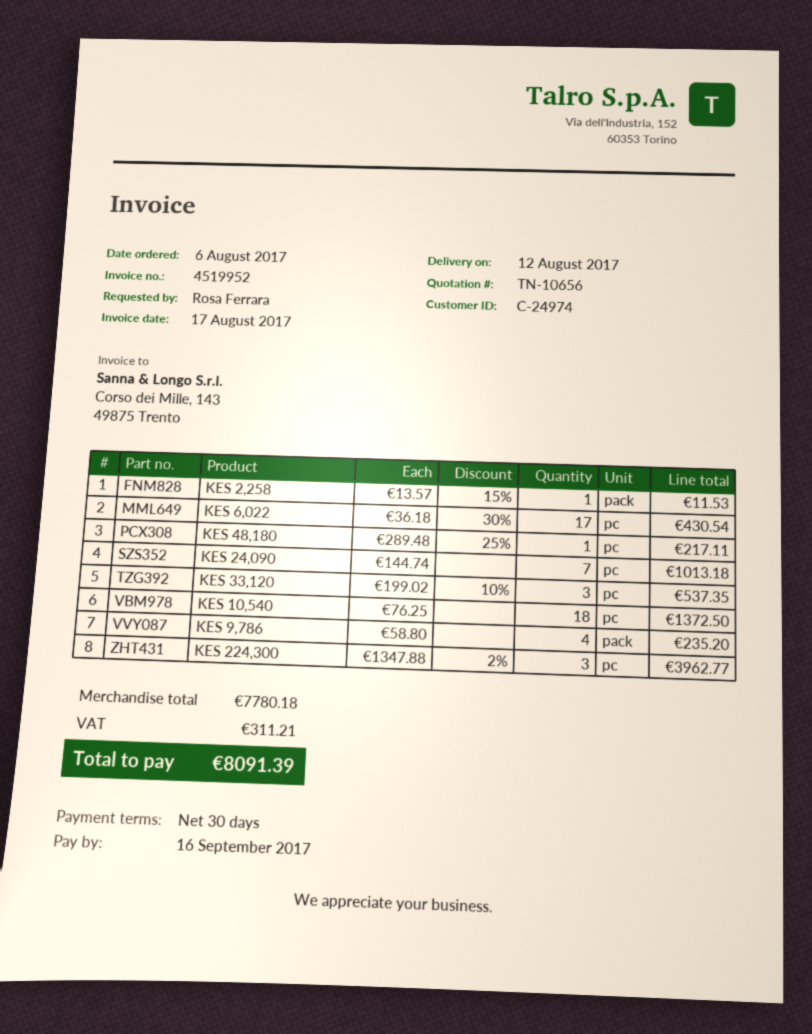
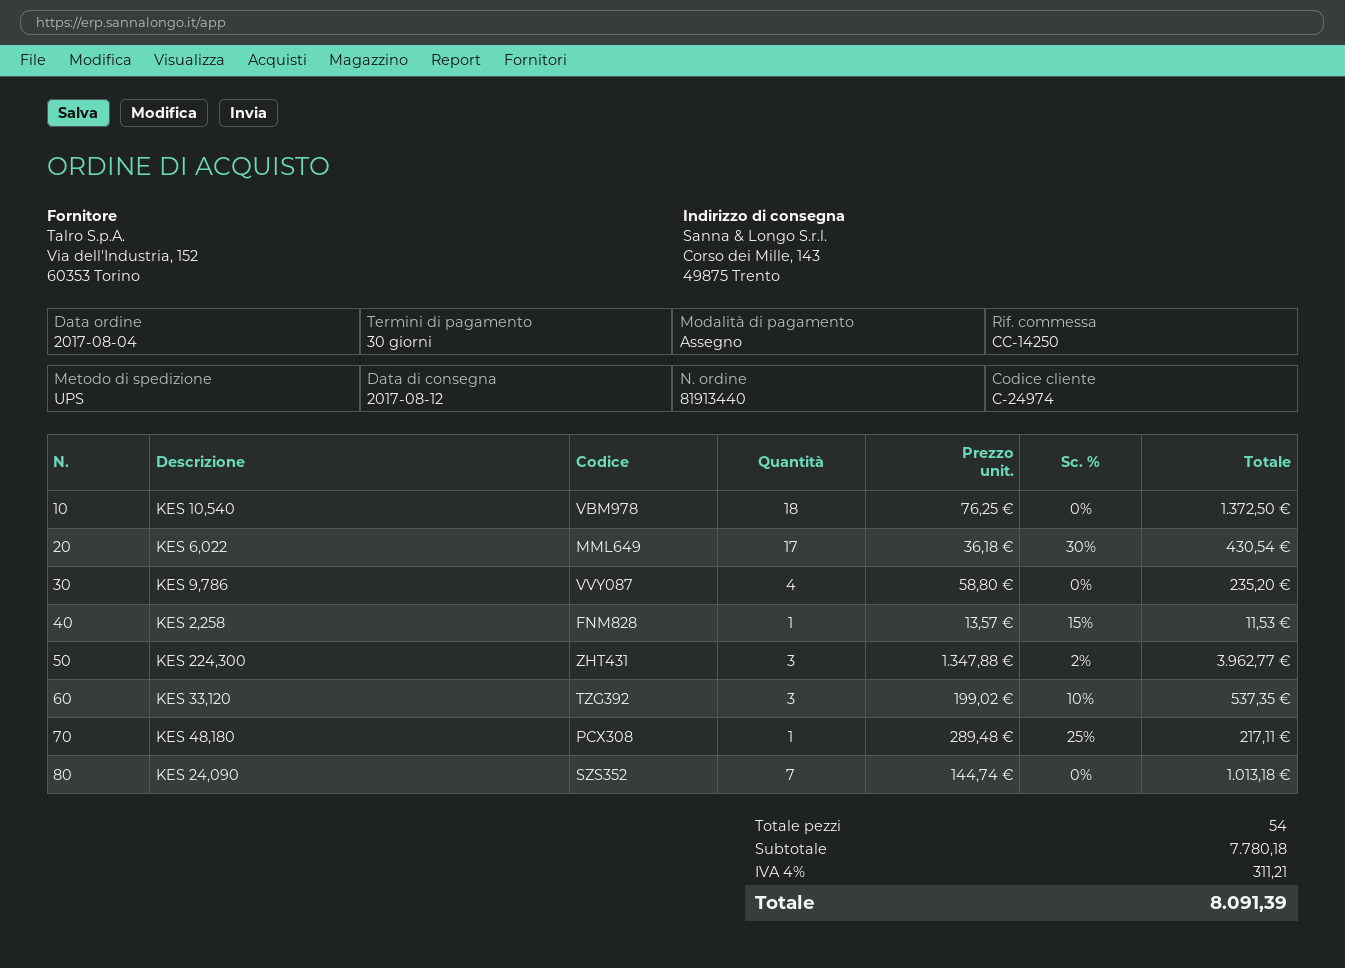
order date: 2017-08-06 -> 2017-08-04

